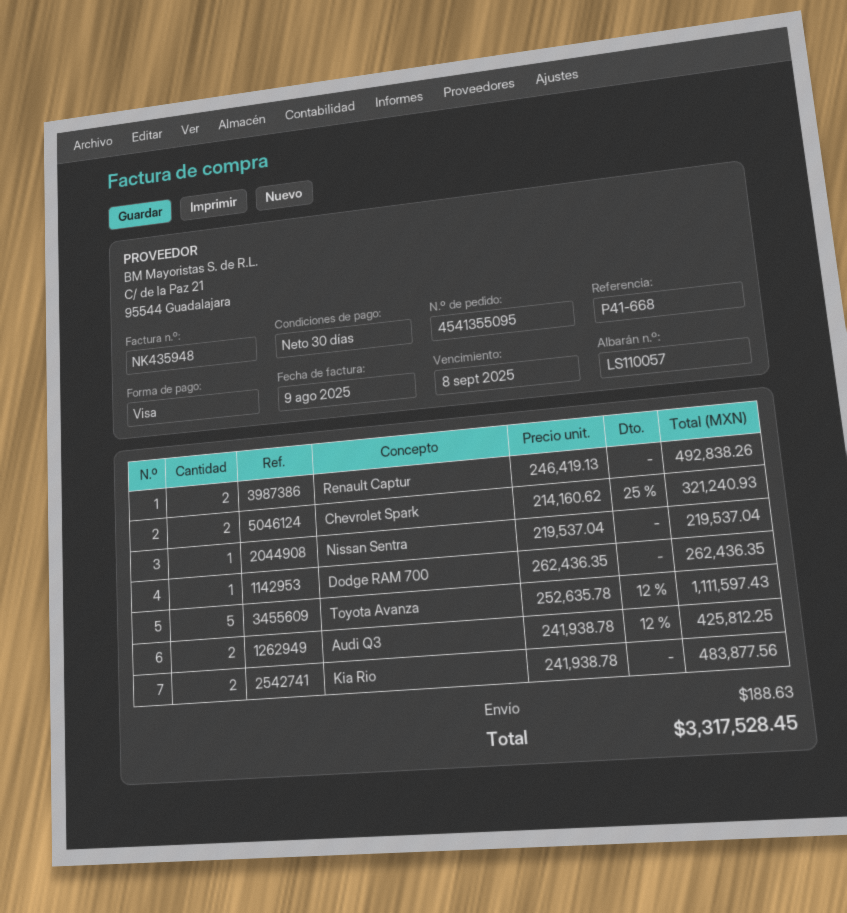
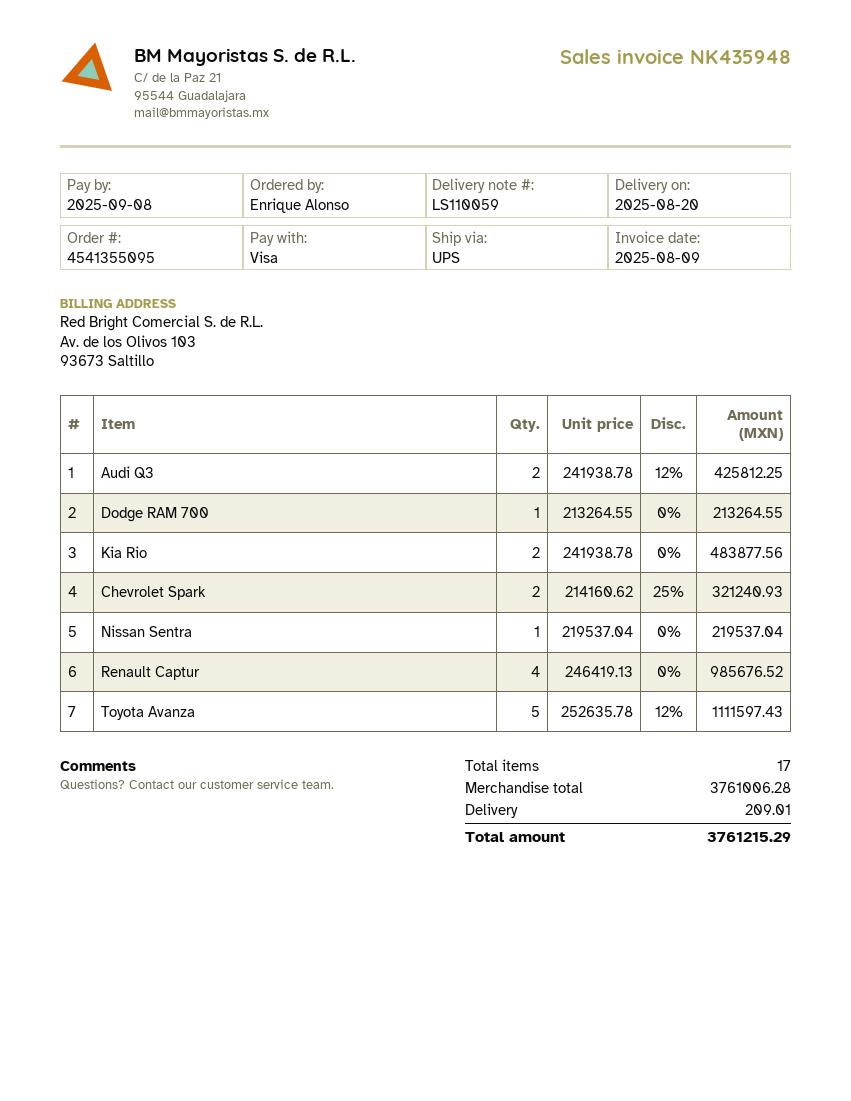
delivery note number: LS110057 -> LS110059
Renault Captur: 2 x 246419.13 = 492838.26 -> 4 x 246419.13 = 985676.52
Dodge RAM 700: 1 x 262436.35 = 262436.35 -> 1 x 213264.55 = 213264.55
shipping: 188.63 -> 209.01
total: 3317528.45 -> 3761215.29

